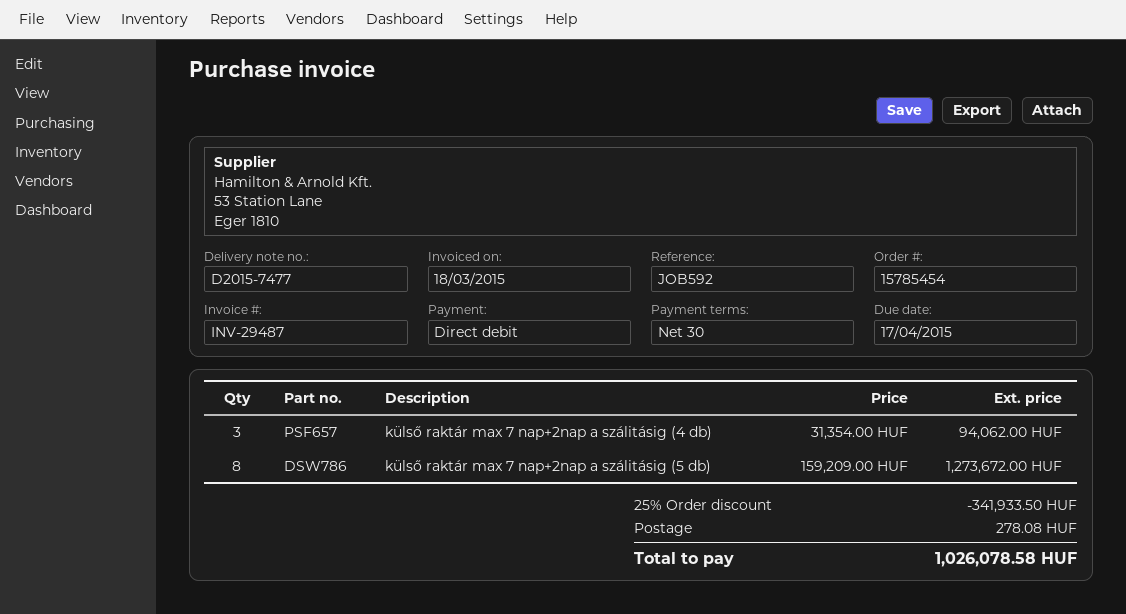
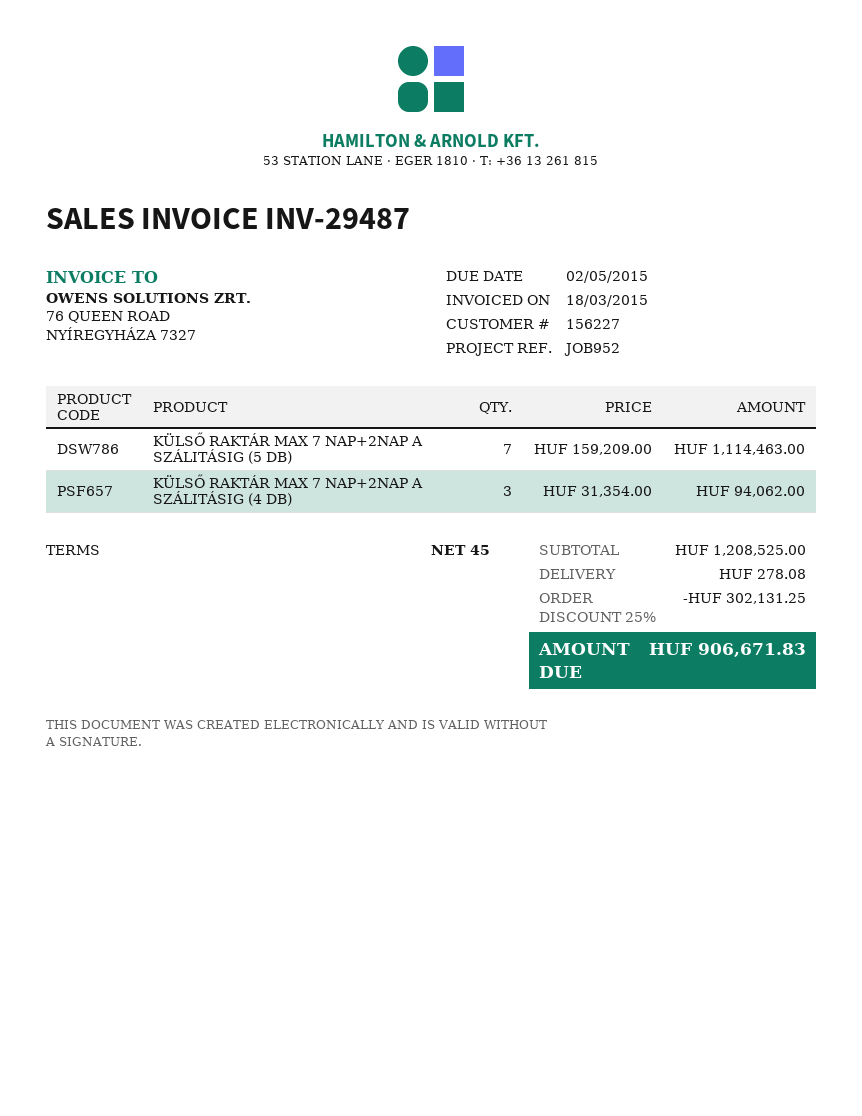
payment terms: 30 days -> 45 days
due date: 2015-04-17 -> 2015-05-02
reference: JOB592 -> JOB952
külső raktár max 7 nap+2nap a szálitásig (5 db): 8 x 159209.00 = 1273672.00 -> 7 x 159209.00 = 1114463.00
discount: 25% = 341933.50 -> 25% = 302131.25
total: 1026078.58 -> 906671.83

